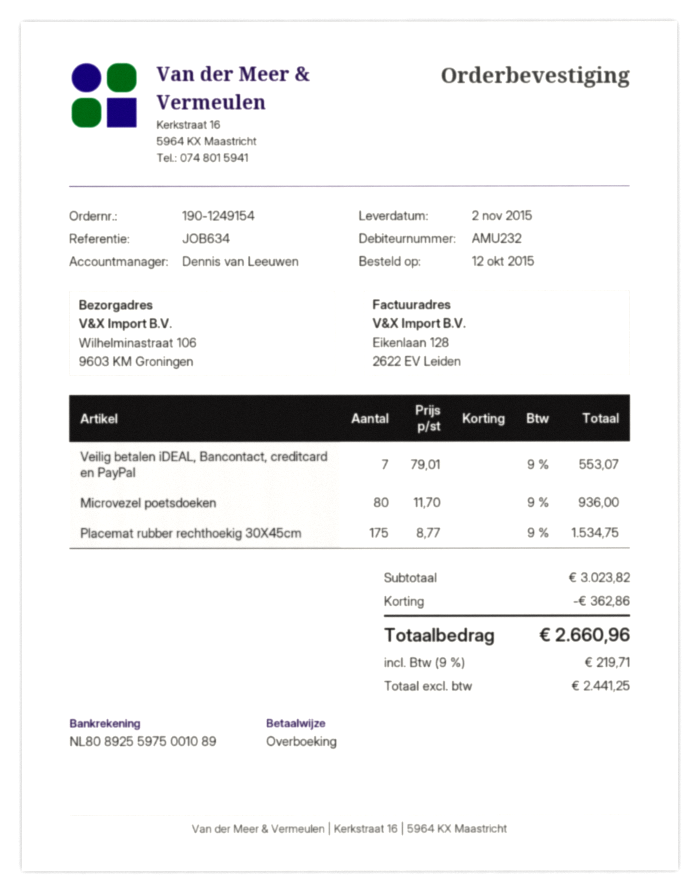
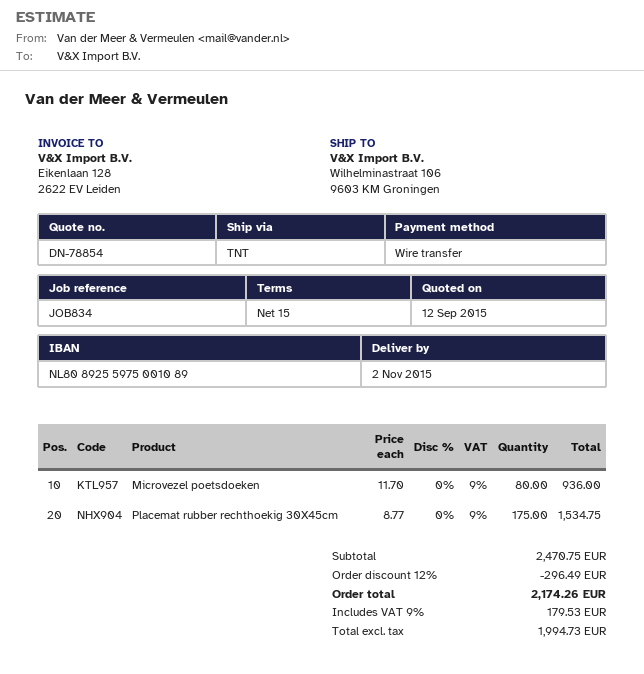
reference: JOB634 -> JOB834
Veilig betalen iDEAL, Bancontact, creditcard en PayPal: 7 x 79.01 = 553.07 -> none
subtotal: 3023.82 -> 2470.75
discount: 362.86 -> 296.49
net: 2441.25 -> 1994.73
tax: 9% = 219.71 -> 9% = 179.53
total: 2660.96 -> 2174.26

